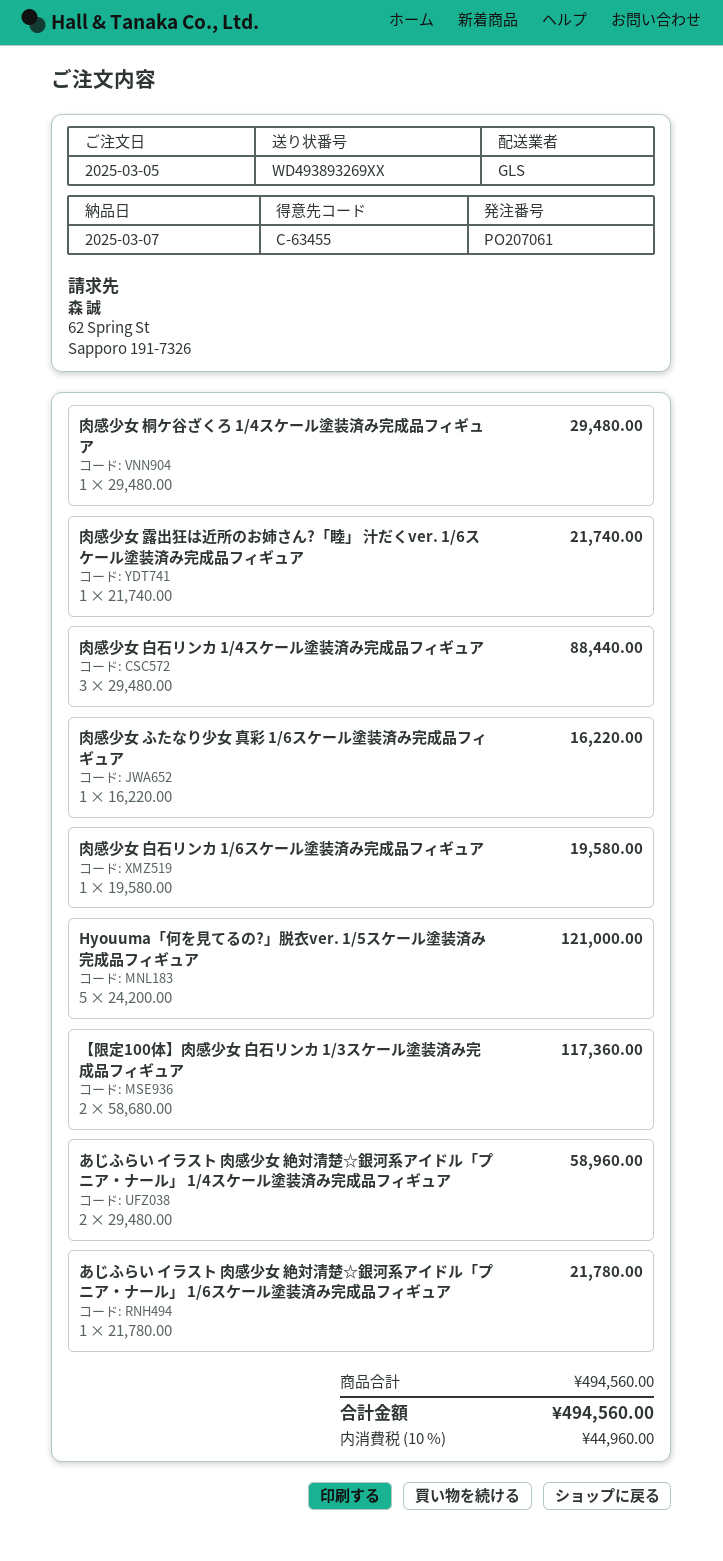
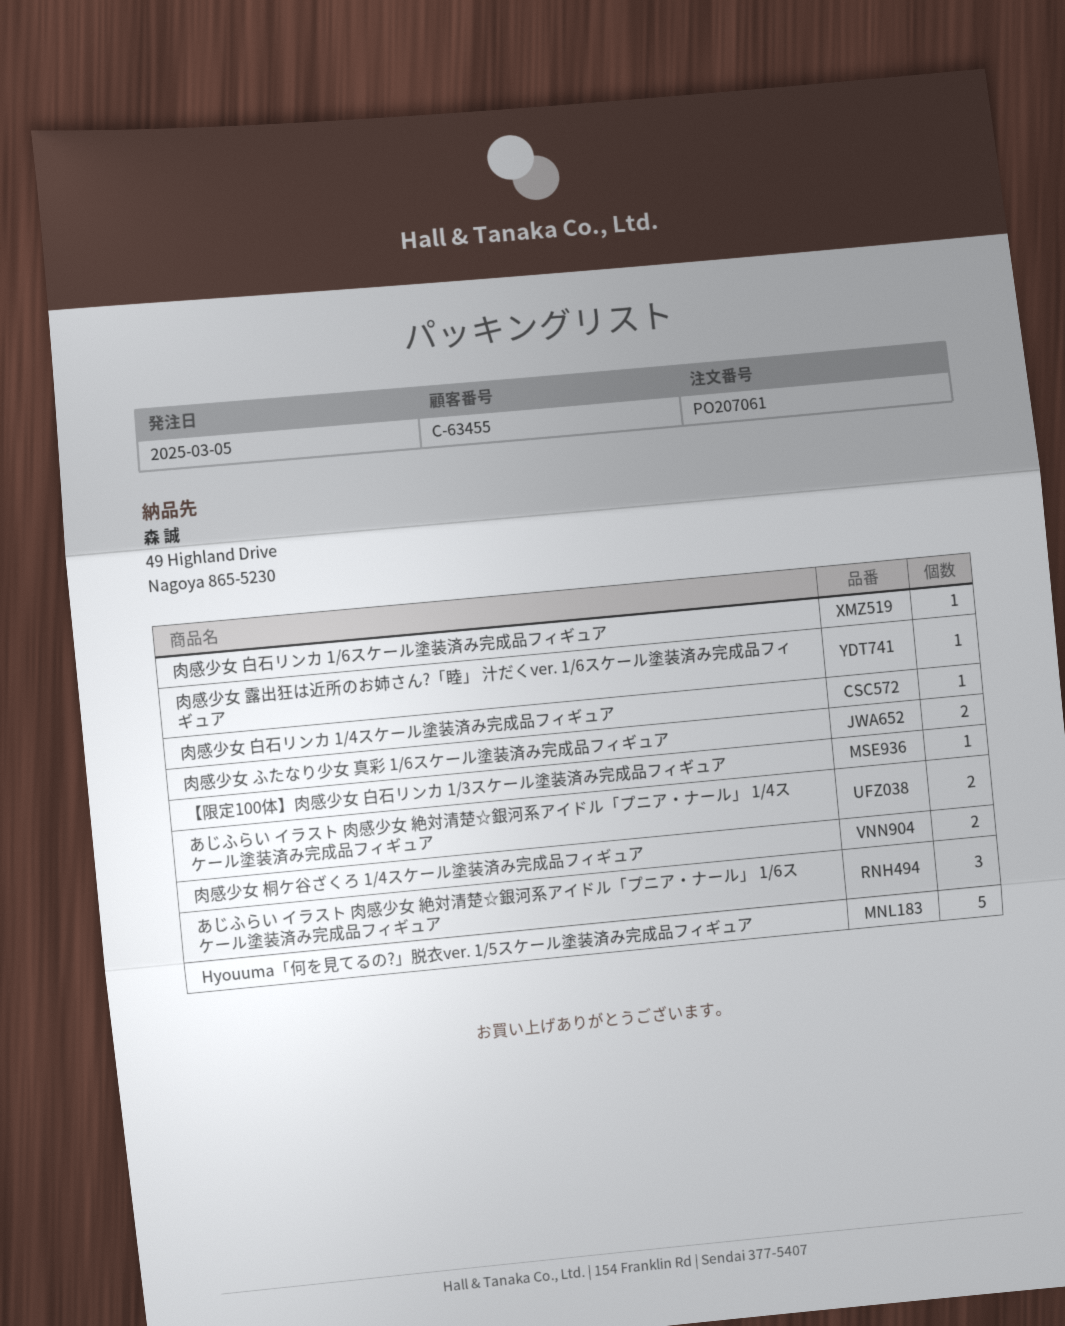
肉感少女 桐ケ谷ざくろ 1/4スケール塗装済み完成品フィギュア: 1 -> 2
肉感少女 白石リンカ 1/4スケール塗装済み完成品フィギュア: 3 -> 1
肉感少女 ふたなり少女 真彩 1/6スケール塗装済み完成品フィギュア: 1 -> 2
【限定100体】肉感少女 白石リンカ 1/3スケール塗装済み完成品フィギュア: 2 -> 1
あじふらい イラスト 肉感少女 絶対清楚☆銀河系アイドル「プニア・ナール」 1/6スケール塗装済み完成品フィギュア: 1 -> 3

